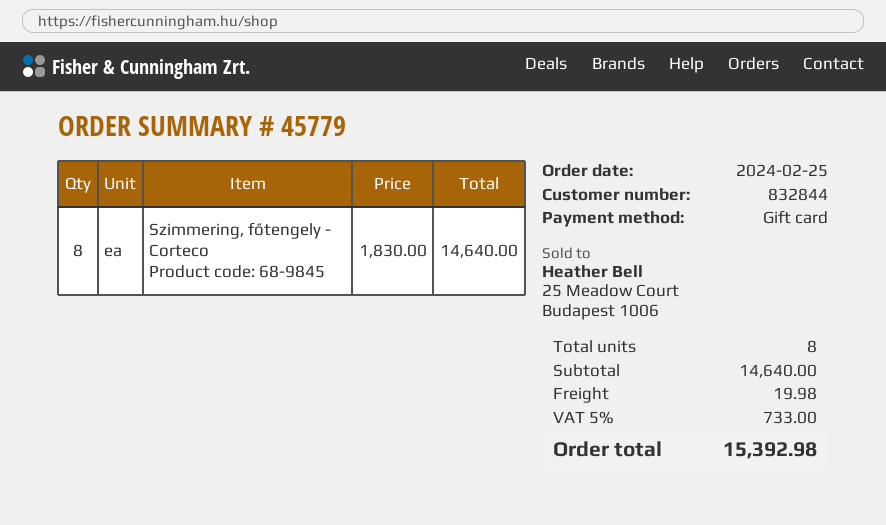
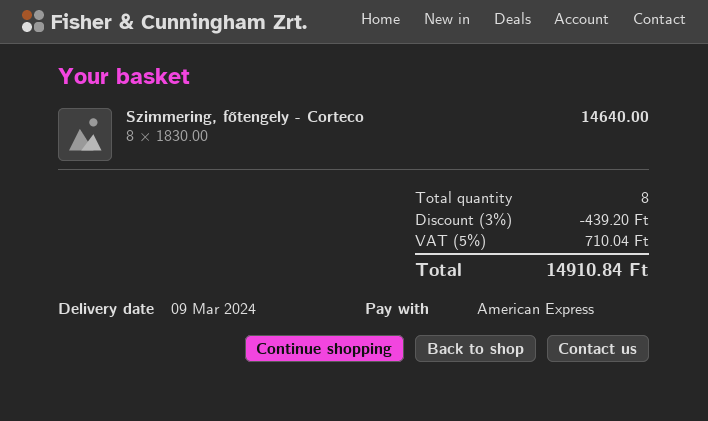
payment method: gift card -> American Express
discount: none -> 3% = 439.20
shipping: 19.98 -> none
tax: 5% = 733.00 -> 5% = 710.04
total: 15392.98 -> 14910.84

